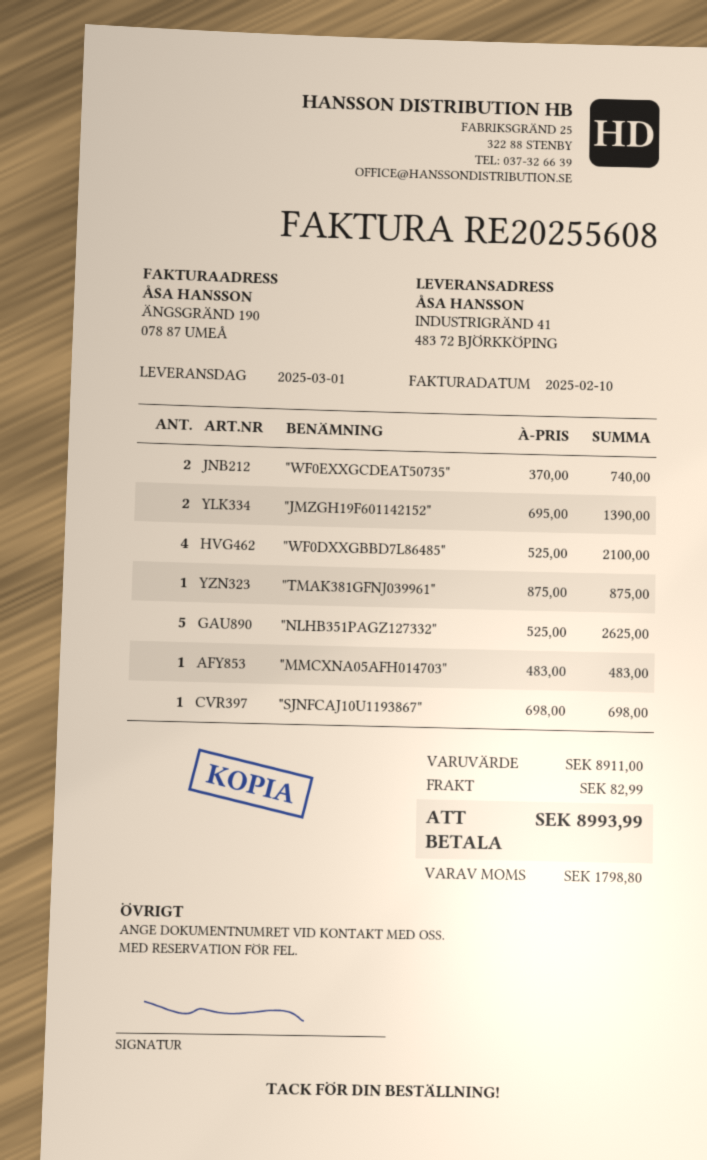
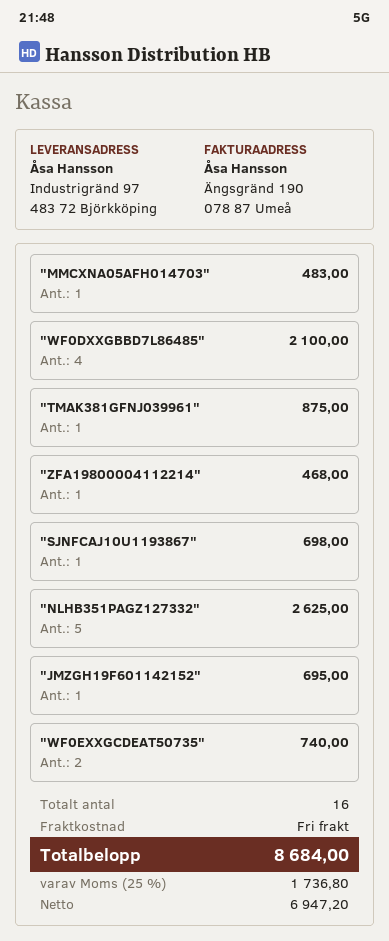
ship to: INDUSTRIGRÄND 41, 483 72 BJÖRKKÖPING -> Industrigränd 97, 483 72 Björkköping
"JMZGH19F601142152": 2 for 1390.00 -> 1 for 695.00
"ZFA19800004112214": none -> 1 for 468.00
shipping: 82.99 -> 0.00
tax: 1798.80 -> 1736.80
total: 8993.99 -> 8684.00

